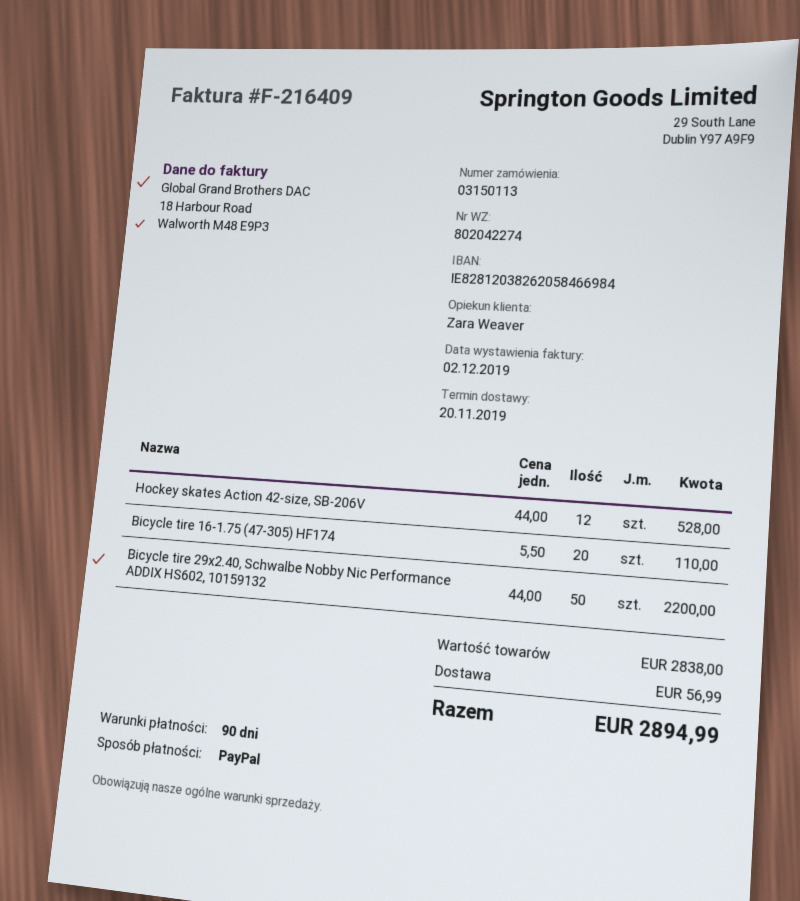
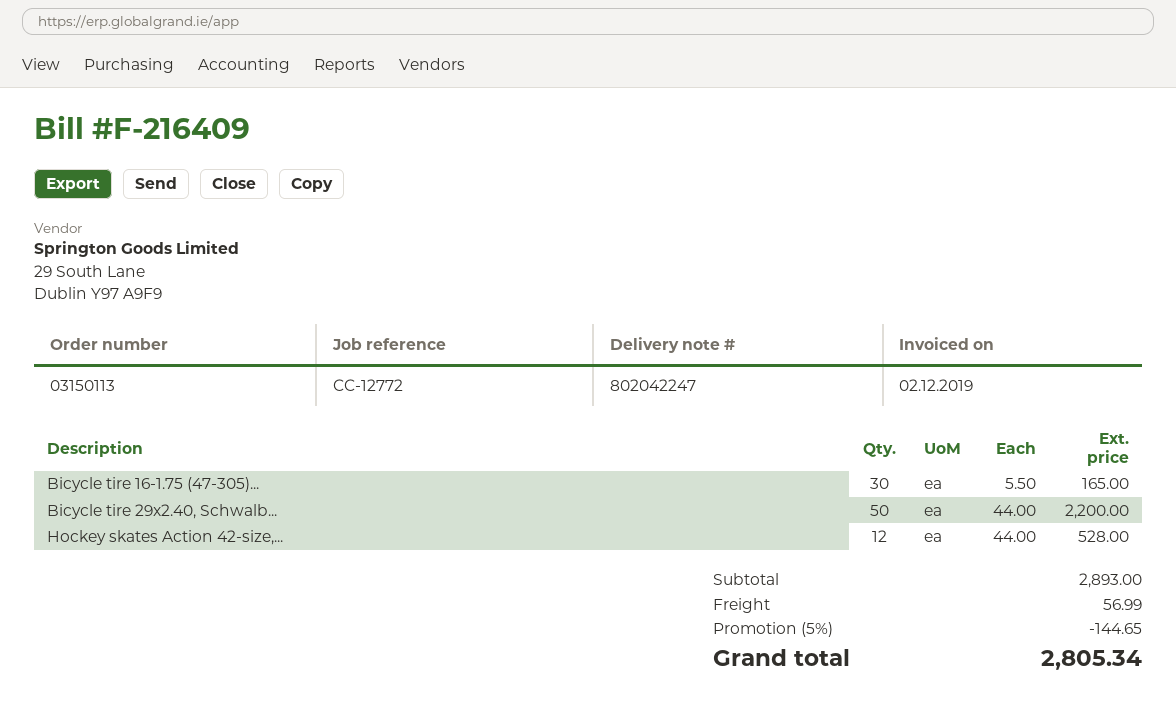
delivery note number: 802042274 -> 802042247
Bicycle tire 16-1.75 (47-305) HF174: 20 x 5.50 = 110.00 -> 30 x 5.50 = 165.00
subtotal: 2838.00 -> 2893.00
discount: none -> 5% = 144.65
total: 2894.99 -> 2805.34

